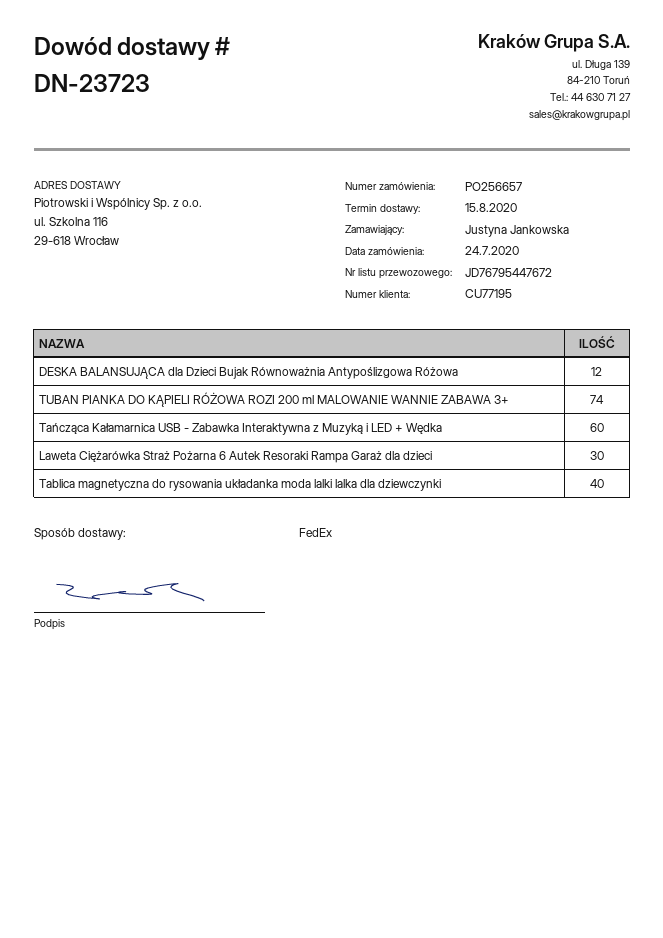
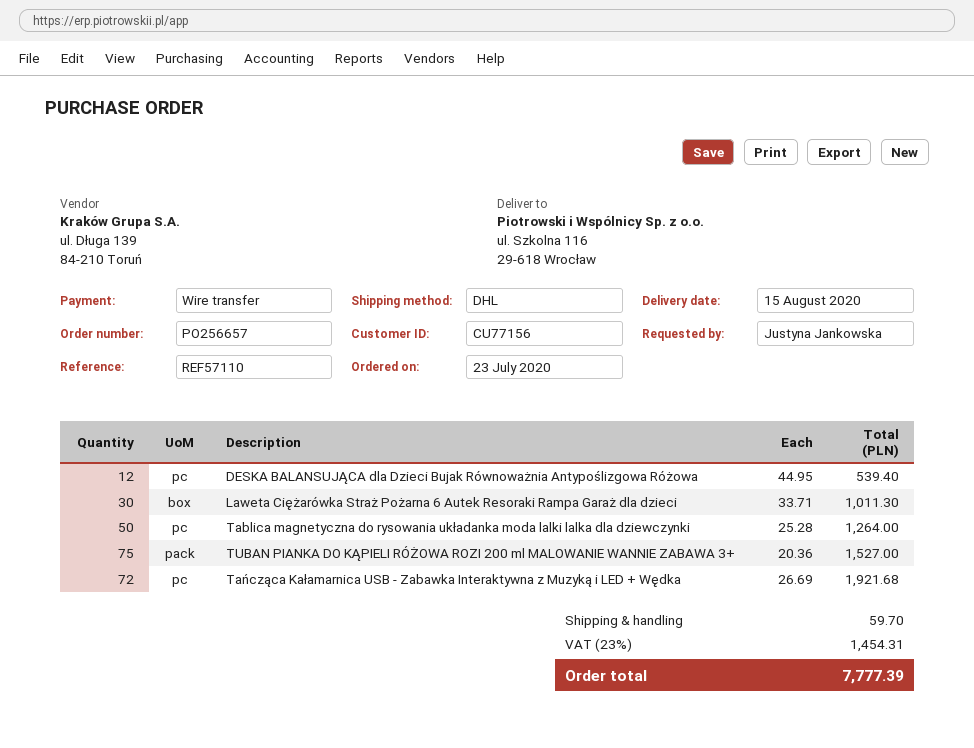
order date: 2020-07-24 -> 2020-07-23
customer number: CU77195 -> CU77156
shipping method: FedEx -> DHL
TUBAN PIANKA DO KĄPIELI RÓŻOWA ROZI 200 ml MALOWANIE WANNIE ZABAWA 3+: 74 -> 75
Tańcząca Kałamarnica USB - Zabawka Interaktywna z Muzyką i LED + Wędka: 60 -> 72
Tablica magnetyczna do rysowania układanka moda lalki lalka dla dziewczynki: 40 -> 50

